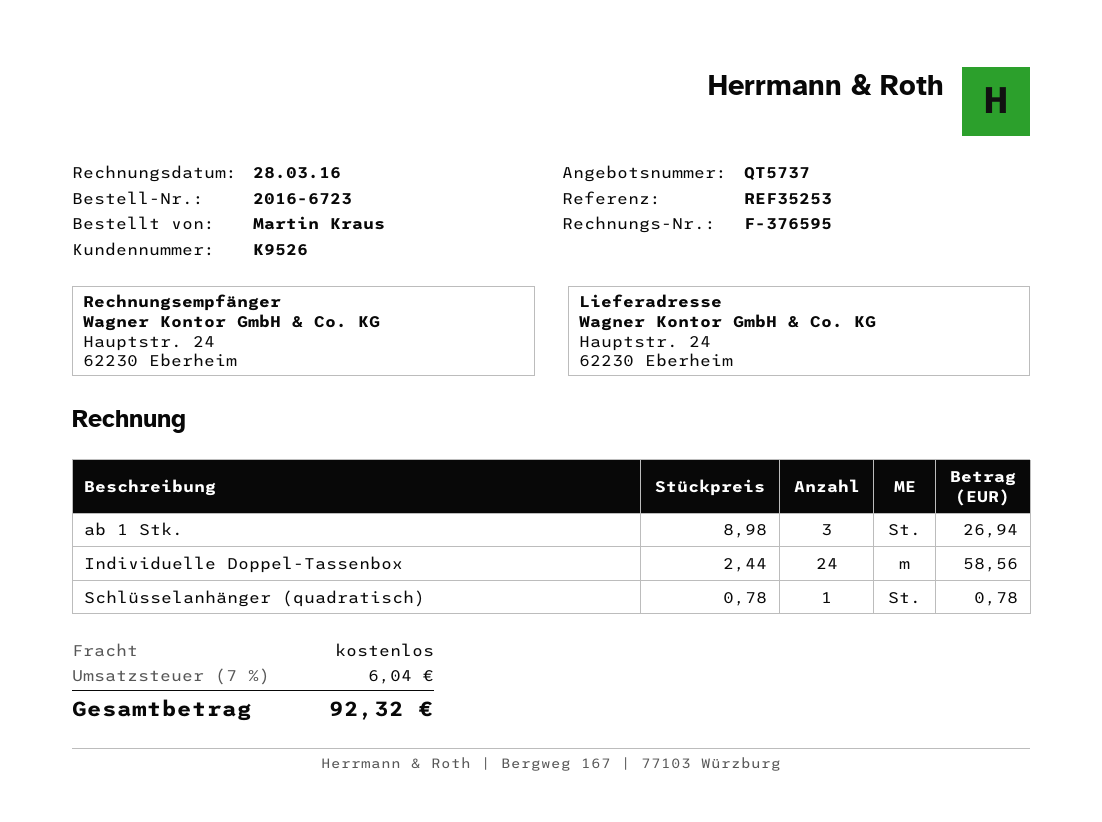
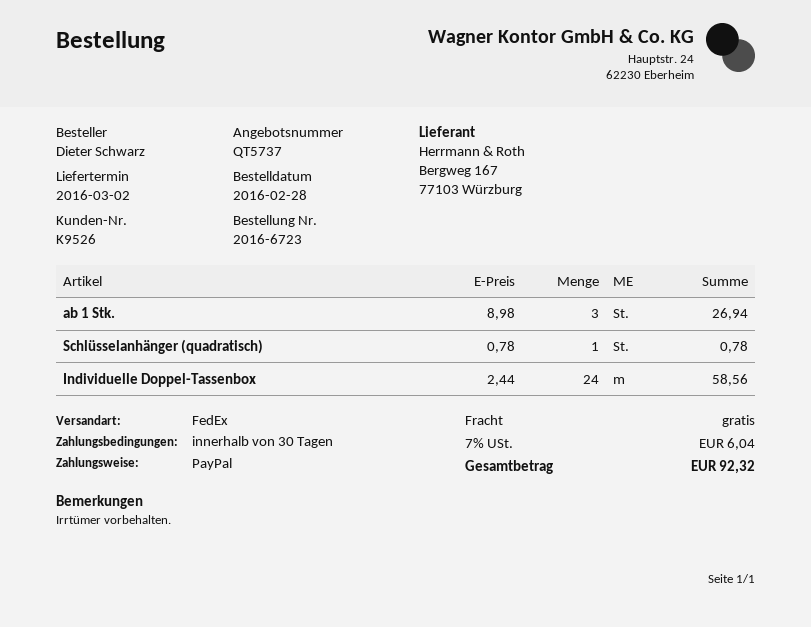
ordered by: Martin Kraus -> Dieter Schwarz

